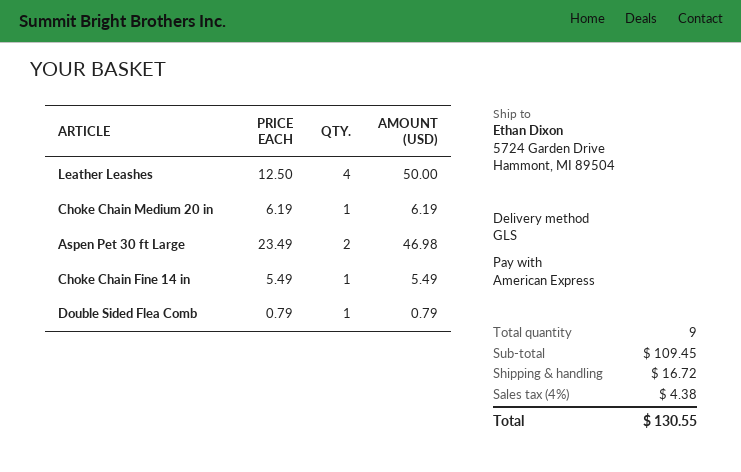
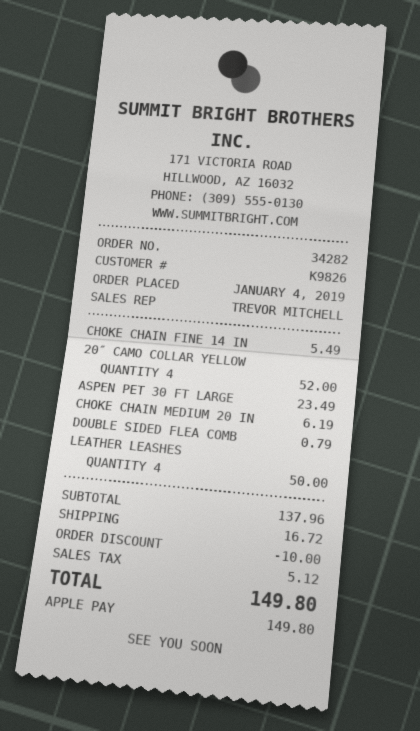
payment method: American Express -> Apple Pay
Aspen Pet 30 ft Large: 2 for 46.98 -> 1 for 23.49
20″ CAMO COLLAR YELLOW: none -> 4 for 52.00
subtotal: 109.45 -> 137.96
discount: none -> 10.00
tax: 4.38 -> 5.12
total: 130.55 -> 149.80

